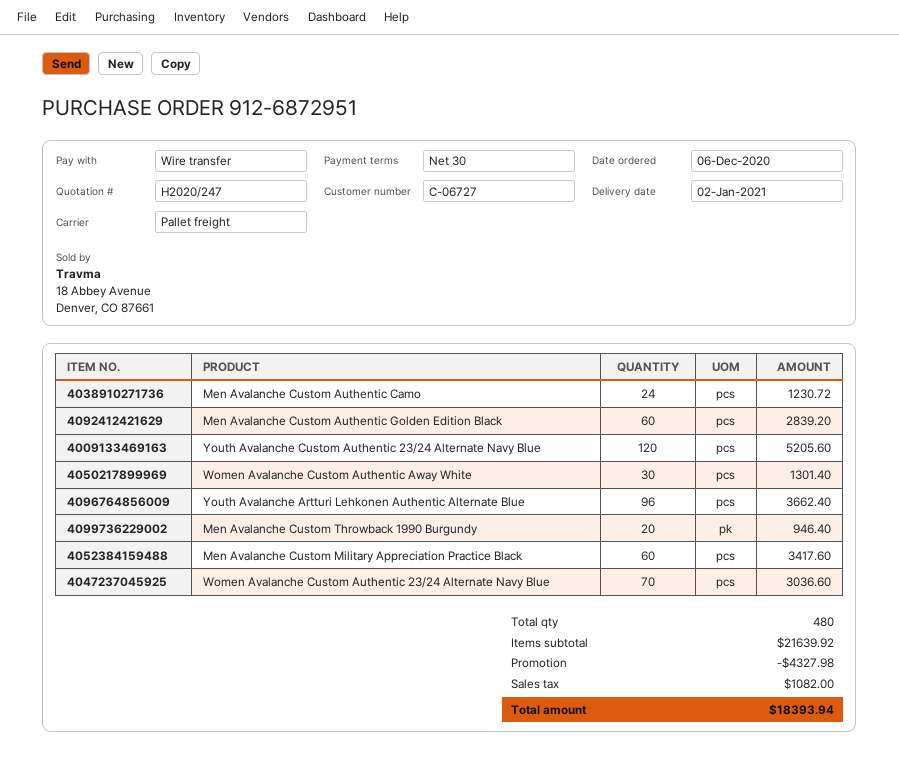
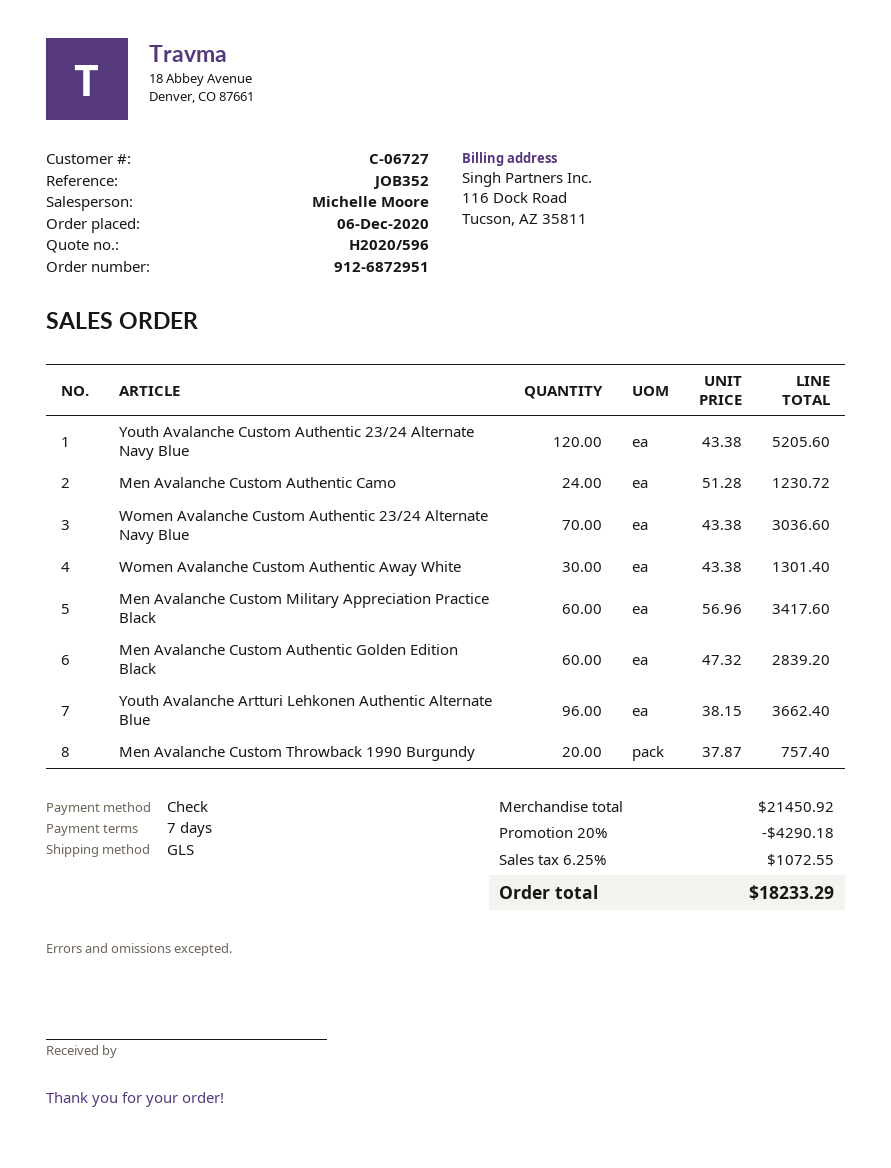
quote number: H2020/247 -> H2020/596
payment terms: 30 days -> 7 days
payment method: bank transfer -> cheque
shipping method: pallet freight -> GLS
Men Avalanche Custom Throwback 1990 Burgundy: 20 for 946.40 -> 20 for 757.40
subtotal: 21639.92 -> 21450.92
discount: 4327.98 -> 4290.18
tax: 1082.00 -> 1072.55
total: 18393.94 -> 18233.29

